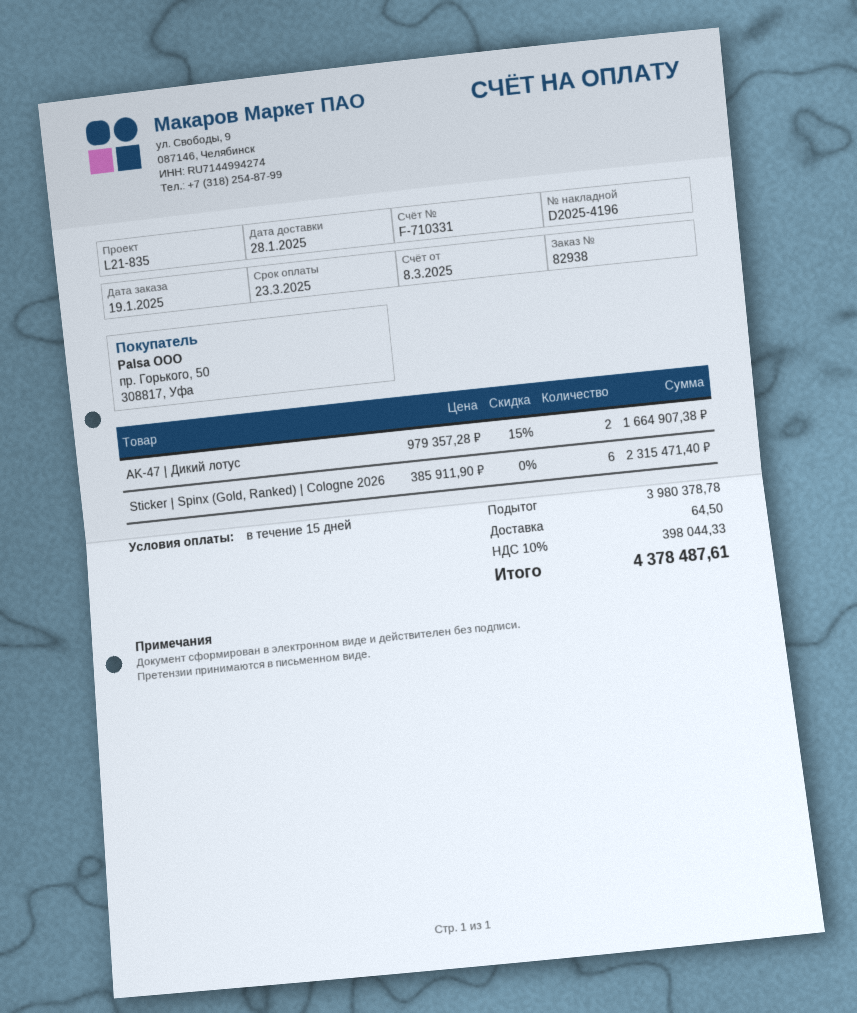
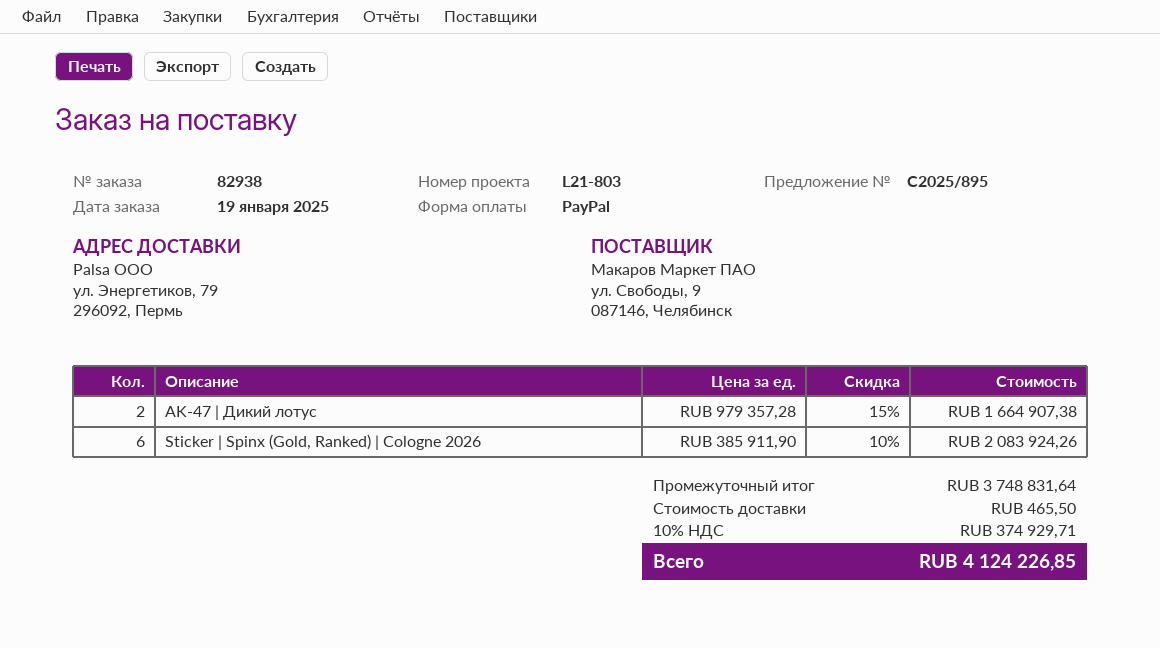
reference: L21-835 -> L21-803
Sticker | Spinx (Gold, Ranked) | Cologne 2026: 6 x 385911.90 = 2315471.40 -> 6 x 385911.90 - 10% = 2083924.26
subtotal: 3980378.78 -> 3748831.64
shipping: 64.50 -> 465.50
tax: 10% = 398044.33 -> 10% = 374929.71
total: 4378487.61 -> 4124226.85

